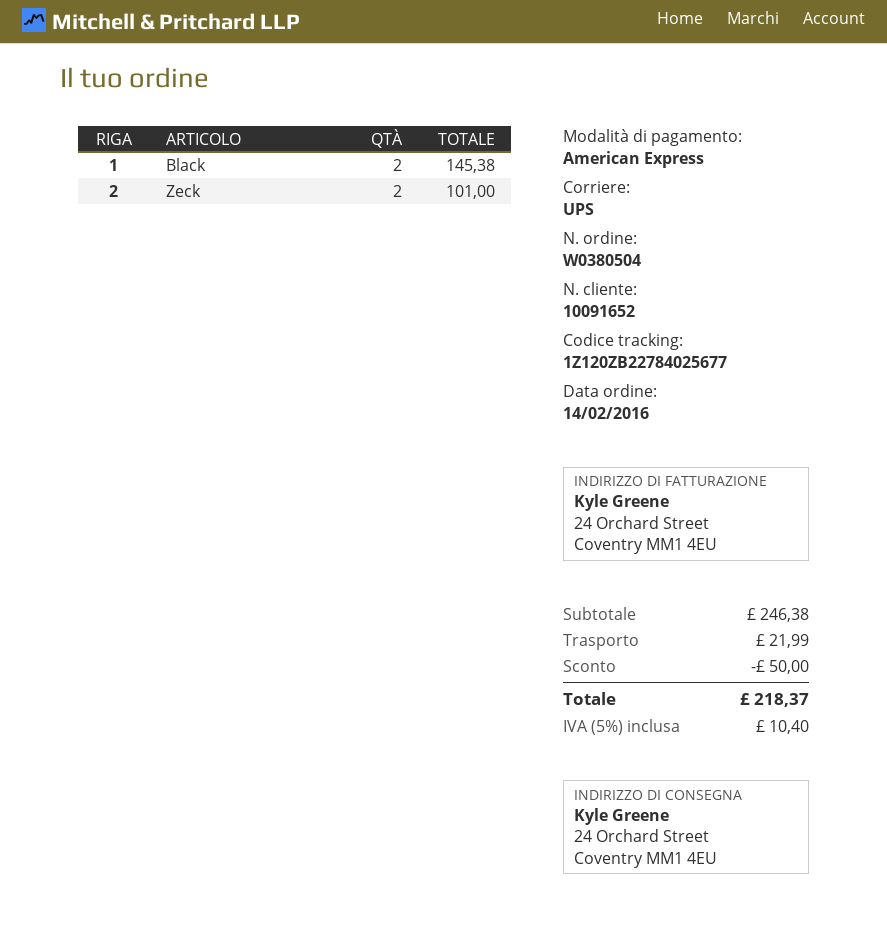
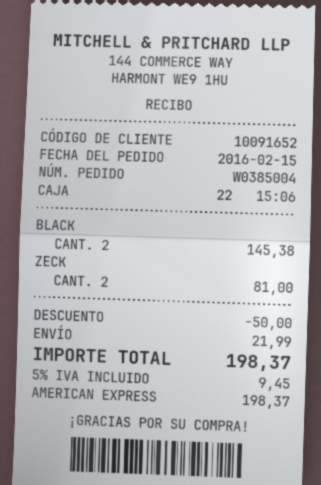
order number: W0380504 -> W0385004
order date: 2016-02-14 -> 2016-02-15
Zeck: 2 for 101.00 -> 2 for 81.00
tax: 5% = 10.40 -> 5% = 9.45
total: 218.37 -> 198.37

